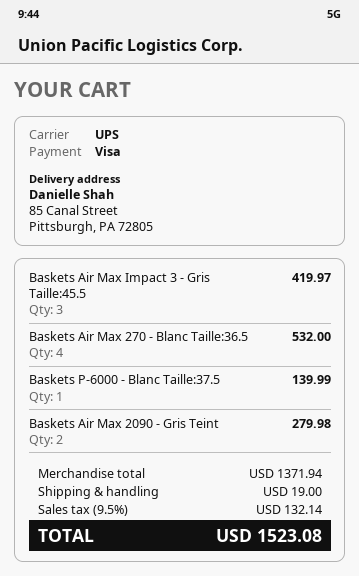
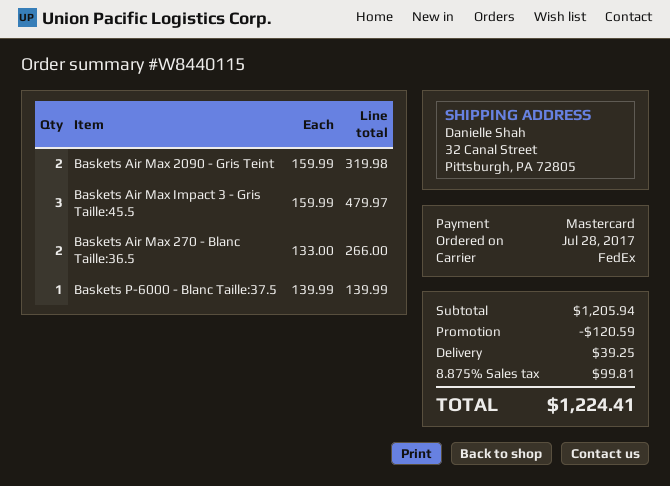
payment method: Visa -> Mastercard
shipping method: UPS -> FedEx
ship to: 85 Canal Street, Pittsburgh, PA 72805 -> 32 Canal Street, Pittsburgh, PA 72805
Baskets Air Max Impact 3 - Gris Taille:45.5: 3 for 419.97 -> 3 for 479.97
Baskets Air Max 270 - Blanc Taille:36.5: 4 for 532.00 -> 2 for 266.00
Baskets Air Max 2090 - Gris Teint: 2 for 279.98 -> 2 for 319.98
subtotal: 1371.94 -> 1205.94
discount: none -> 120.59
shipping: 19.00 -> 39.25
tax: 9.5% = 132.14 -> 8.875% = 99.81
total: 1523.08 -> 1224.41

